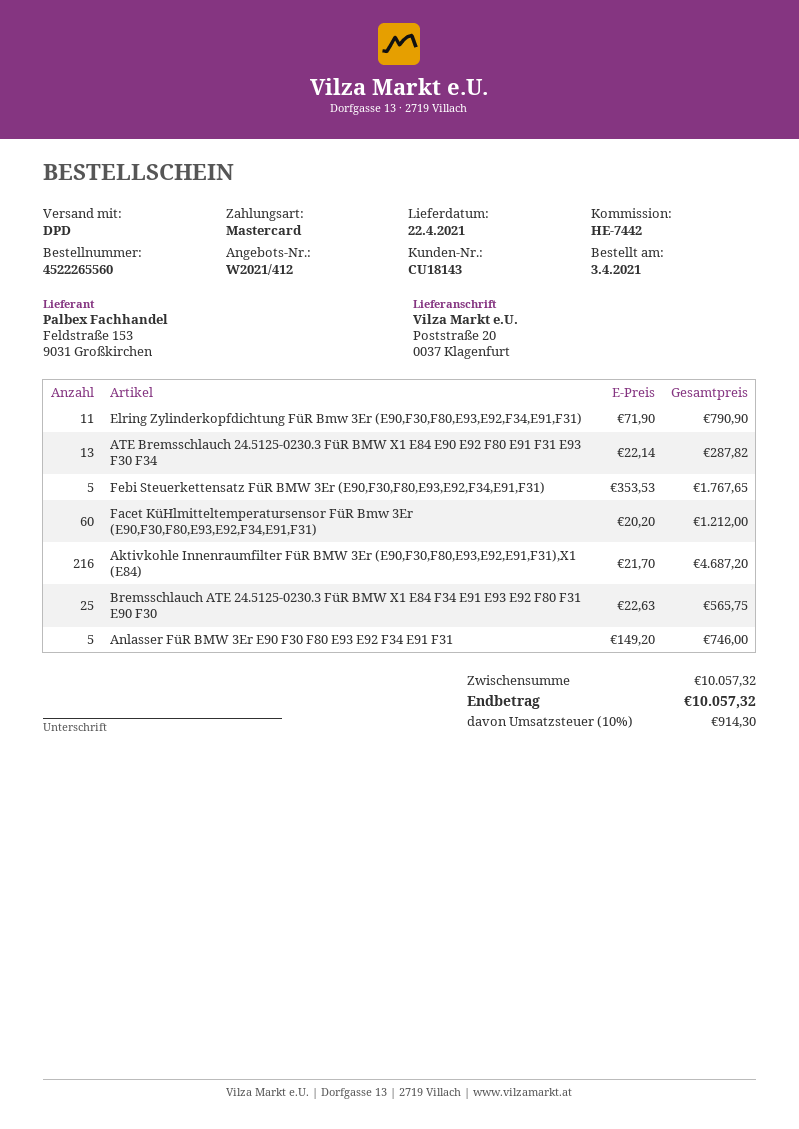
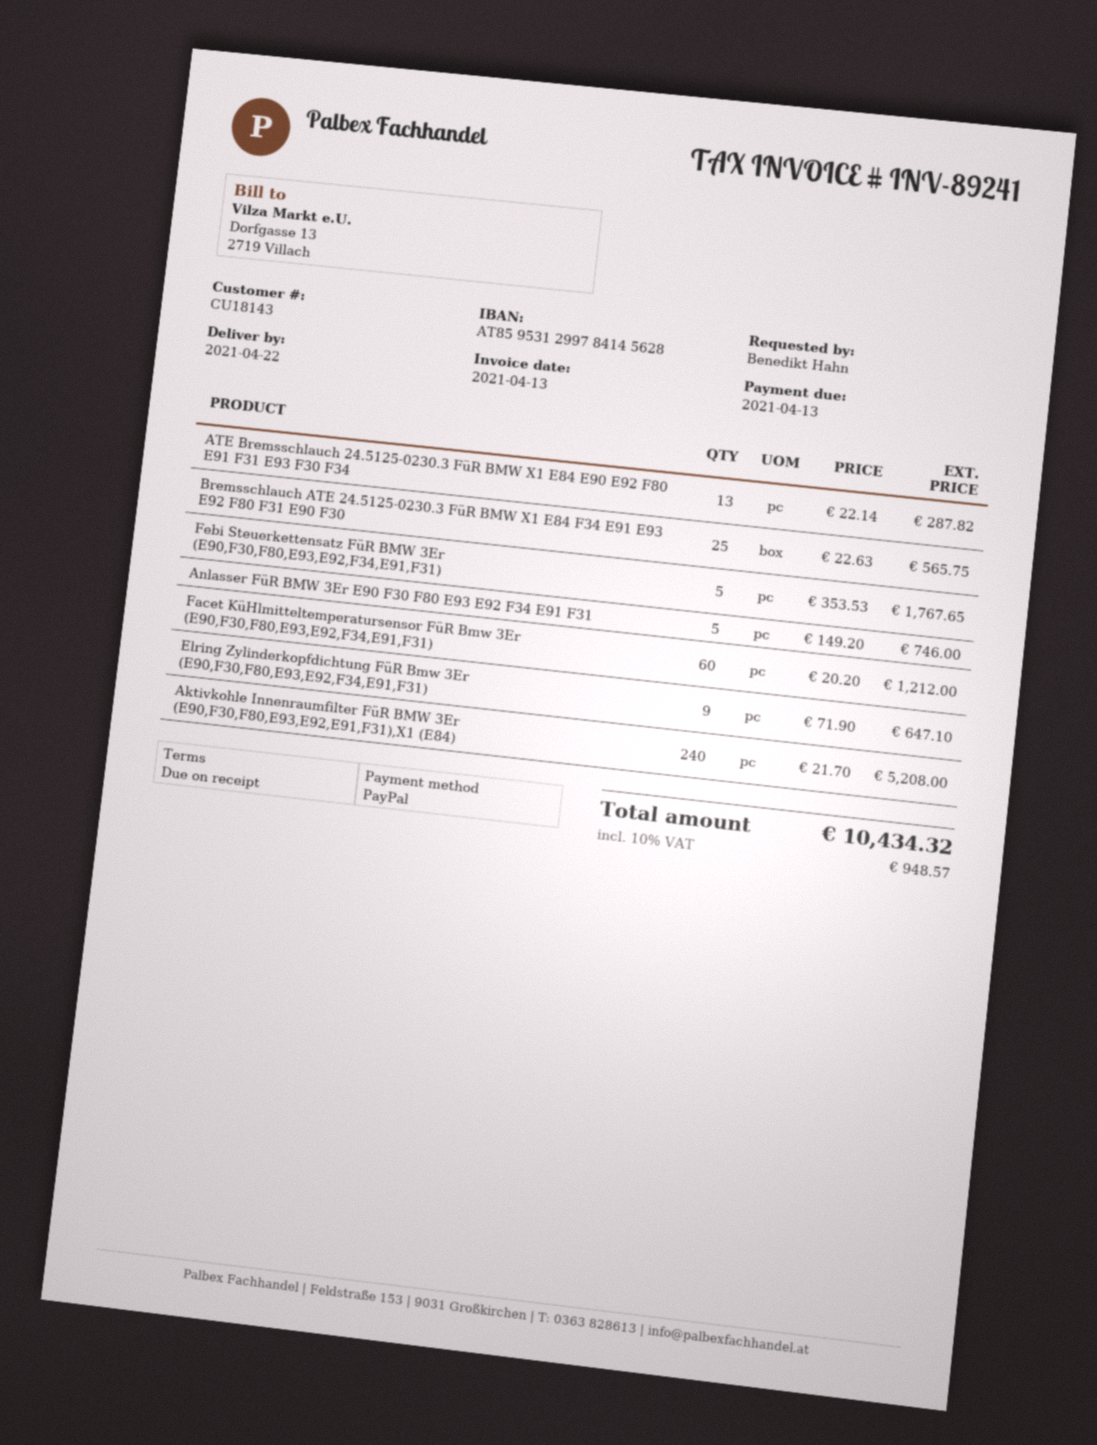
payment method: Mastercard -> PayPal
Elring Zylinderkopfdichtung FüR Bmw 3Er (E90,F30,F80,E93,E92,F34,E91,F31): 11 x 71.90 = 790.90 -> 9 x 71.90 = 647.10
Aktivkohle Innenraumfilter FüR BMW 3Er (E90,F30,F80,E93,E92,E91,F31),X1 (E84): 216 x 21.70 = 4687.20 -> 240 x 21.70 = 5208.00
tax: 10% = 914.30 -> 10% = 948.57
total: 10057.32 -> 10434.32

